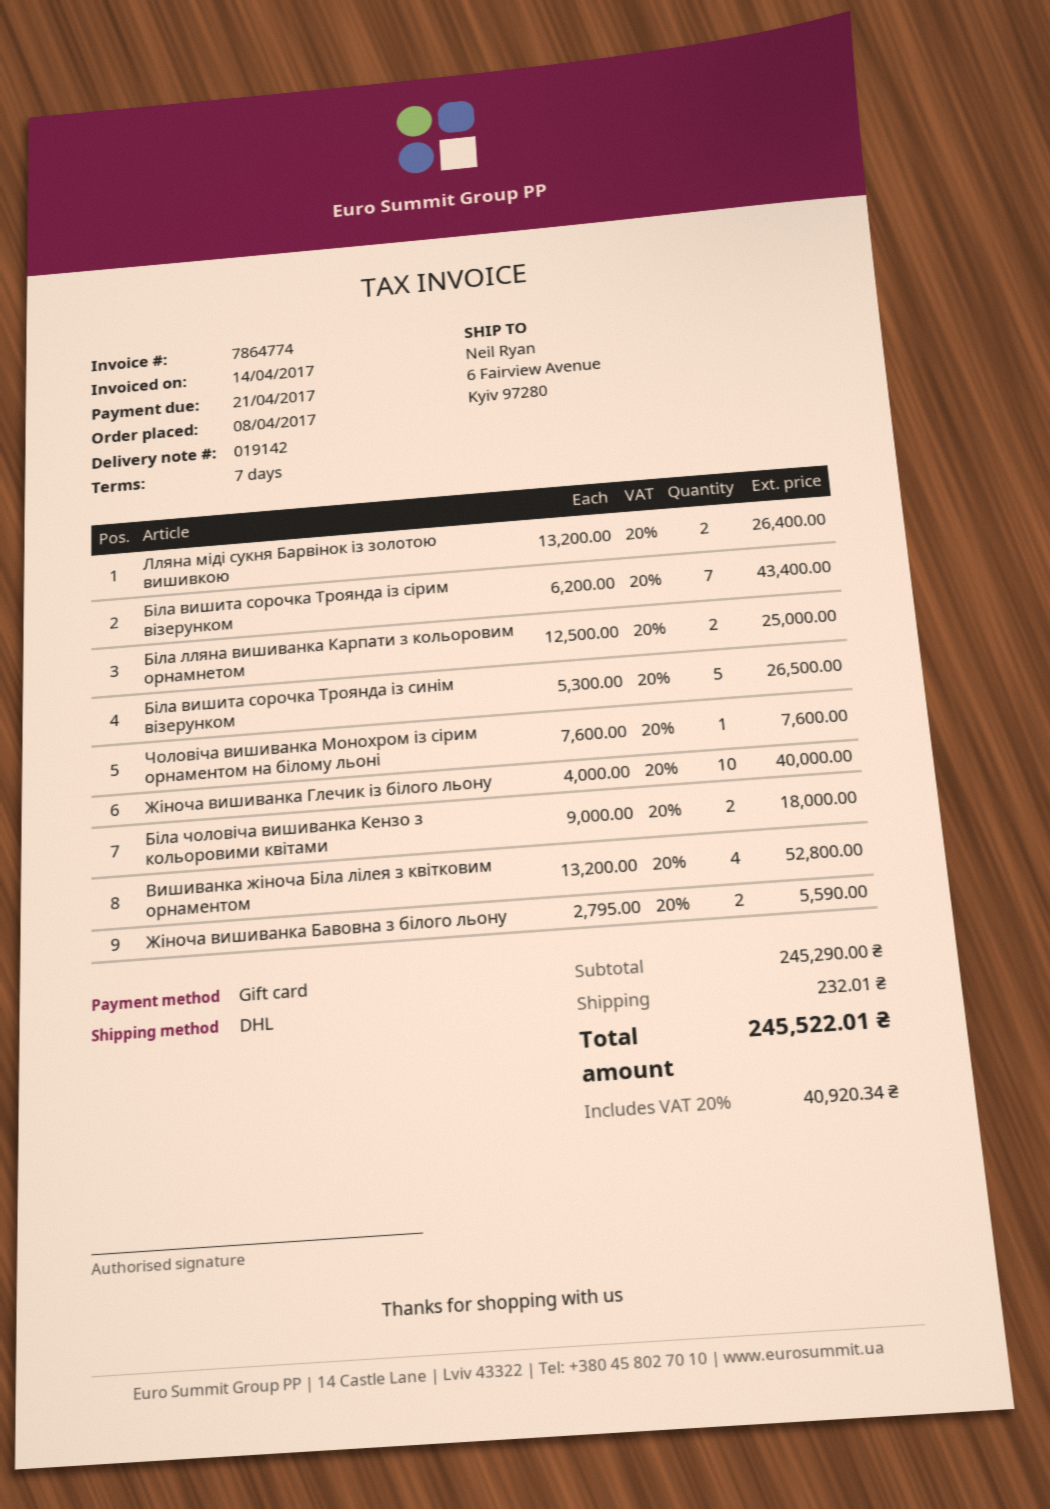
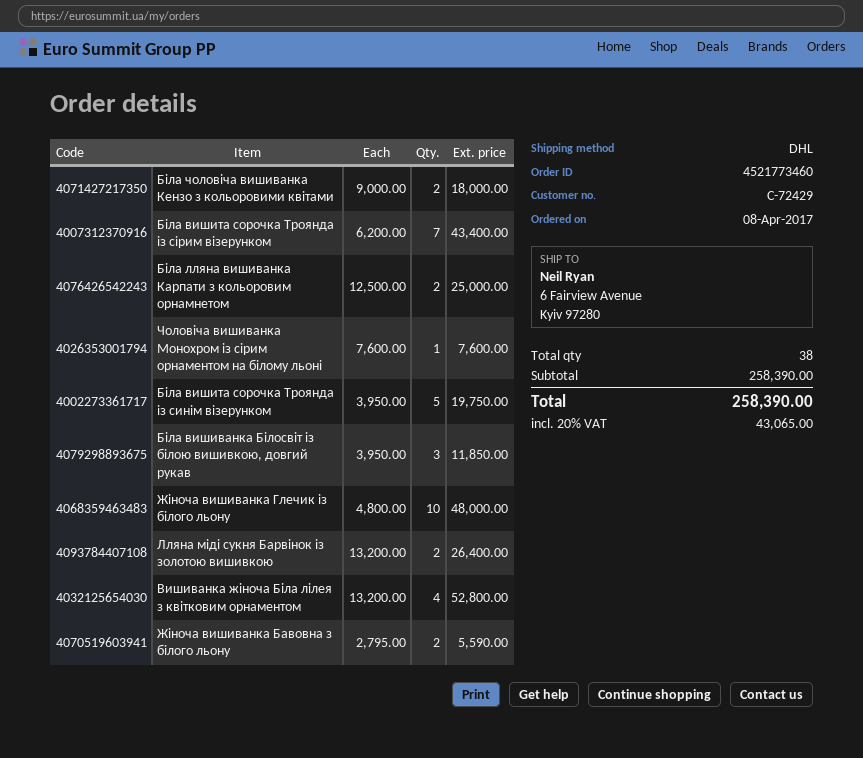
Біла вишита сорочка Троянда із синім візерунком: 5 x 5300.00 = 26500.00 -> 5 x 3950.00 = 19750.00
Жіноча вишиванка Глечик із білого льону: 10 x 4000.00 = 40000.00 -> 10 x 4800.00 = 48000.00
Біла вишиванка Білосвіт із білою вишивкою, довгий рукав: none -> 3 x 3950.00 = 11850.00
subtotal: 245290.00 -> 258390.00
shipping: 232.01 -> none
tax: 20% = 40920.34 -> 20% = 43065.00
total: 245522.01 -> 258390.00

